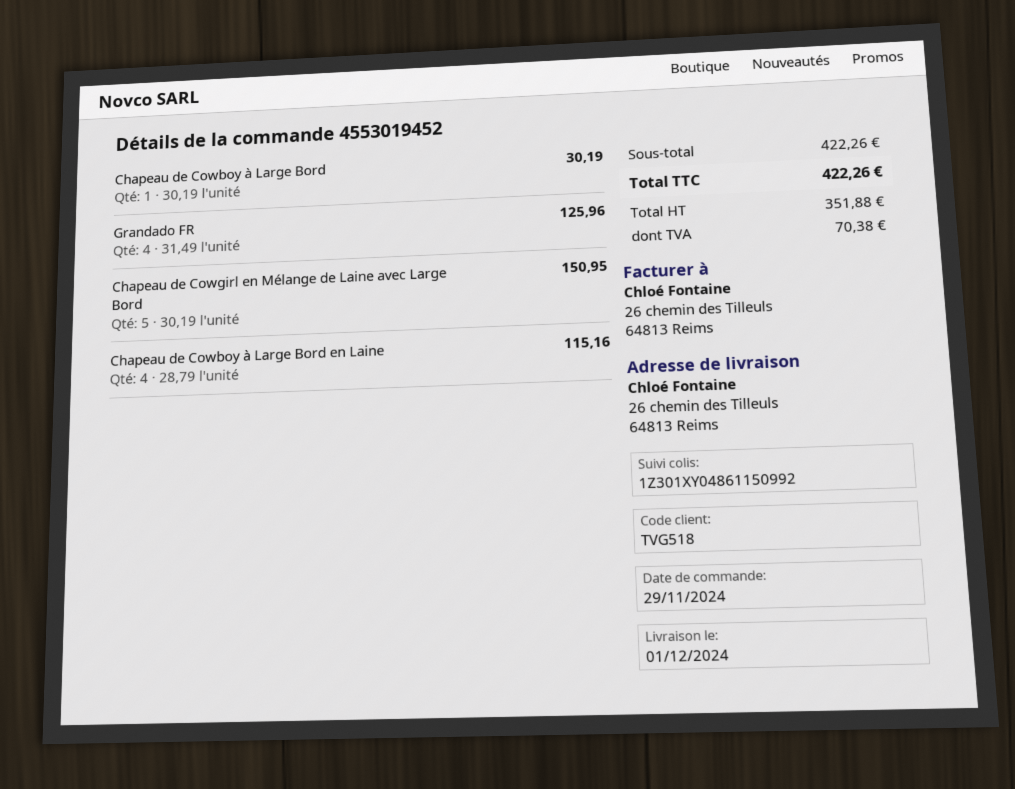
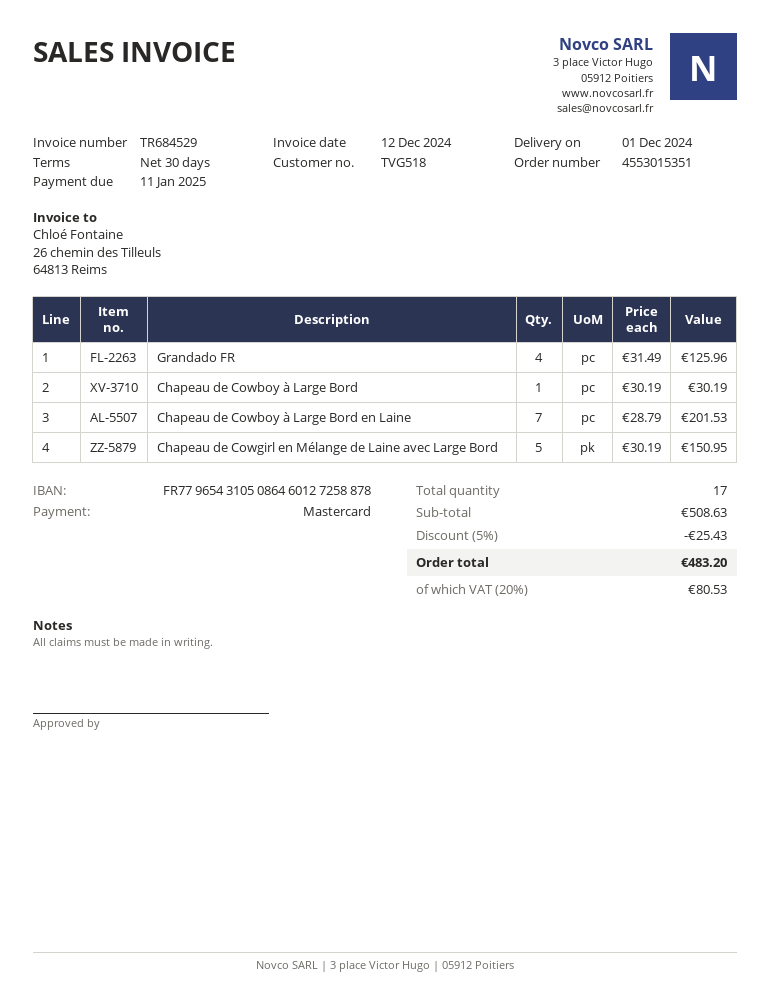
order number: 4553019452 -> 4553015351
Chapeau de Cowboy à Large Bord en Laine: 4 x 28.79 = 115.16 -> 7 x 28.79 = 201.53
subtotal: 422.26 -> 508.63
discount: none -> 5% = 25.43
tax: 70.38 -> 80.53
total: 422.26 -> 483.20

